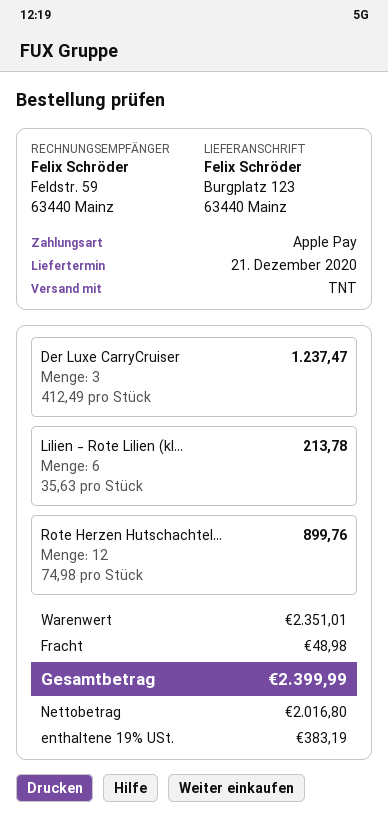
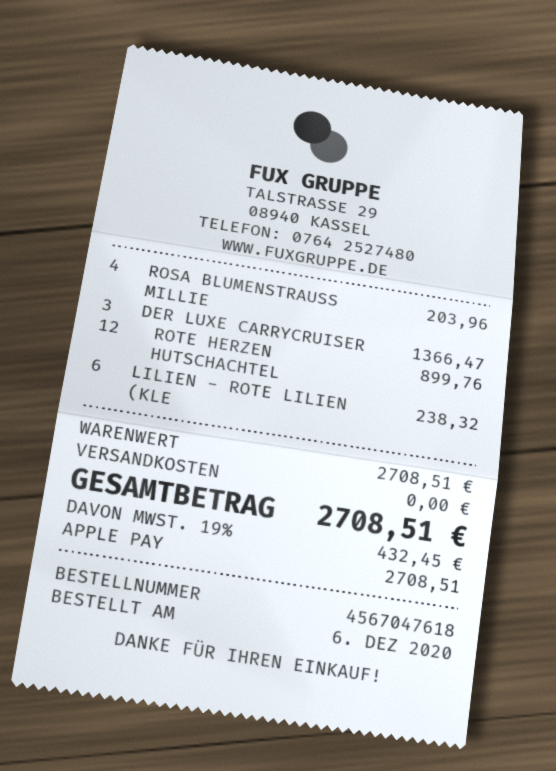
Der Luxe CarryCruiser: 3 for 1237.47 -> 3 for 1366.47
Lilien - Rote Lilien (kl...: 6 for 213.78 -> 6 for 238.32
ROSA BLUMENSTRAUSS MILLIE: none -> 4 for 203.96
subtotal: 2351.01 -> 2708.51
shipping: 48.98 -> 0.00
tax: 19% = 383.19 -> 19% = 432.45
total: 2399.99 -> 2708.51

